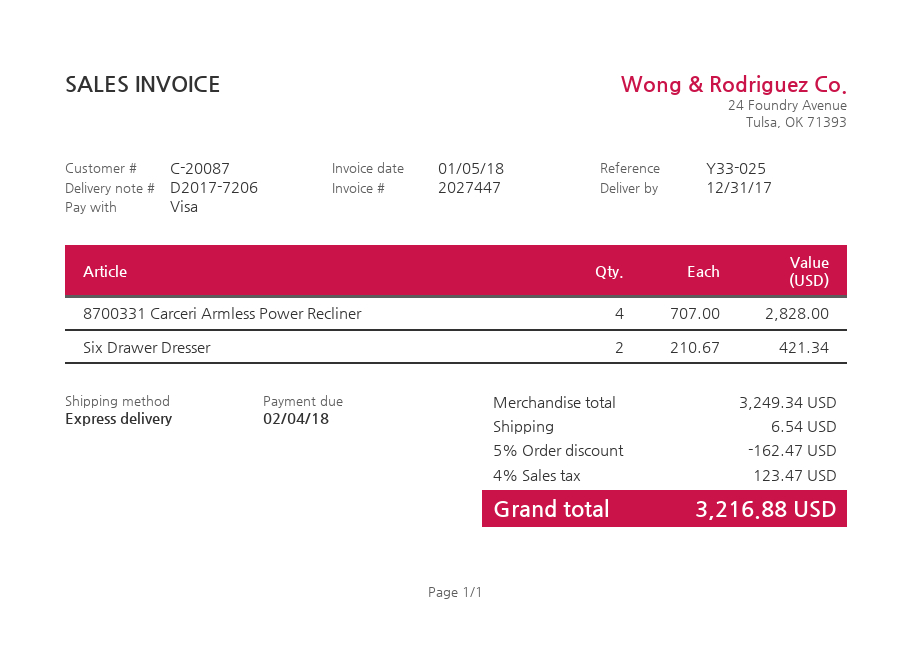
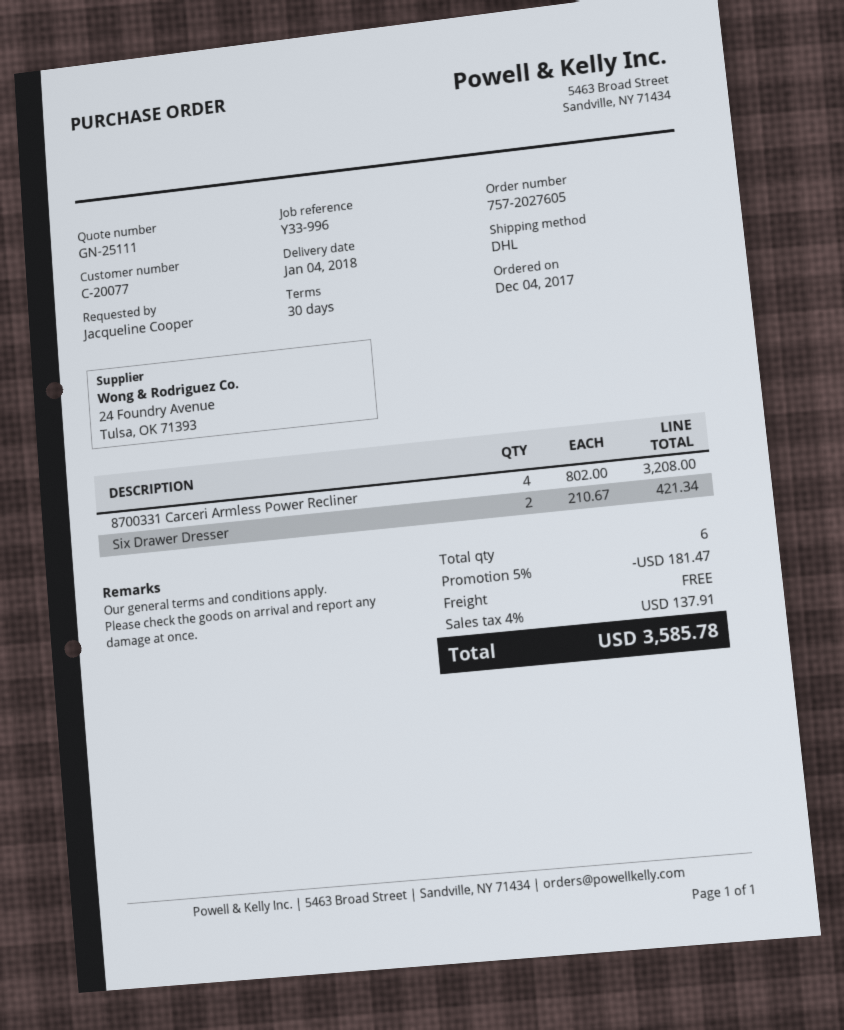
delivery date: 2017-12-31 -> 2018-01-04
customer number: C-20087 -> C-20077
reference: Y33-025 -> Y33-996
shipping method: express -> DHL
8700331 Carceri Armless Power Recliner: 4 x 707.00 = 2828.00 -> 4 x 802.00 = 3208.00
discount: 5% = 162.47 -> 5% = 181.47
shipping: 6.54 -> 0.00
tax: 4% = 123.47 -> 4% = 137.91
total: 3216.88 -> 3585.78

